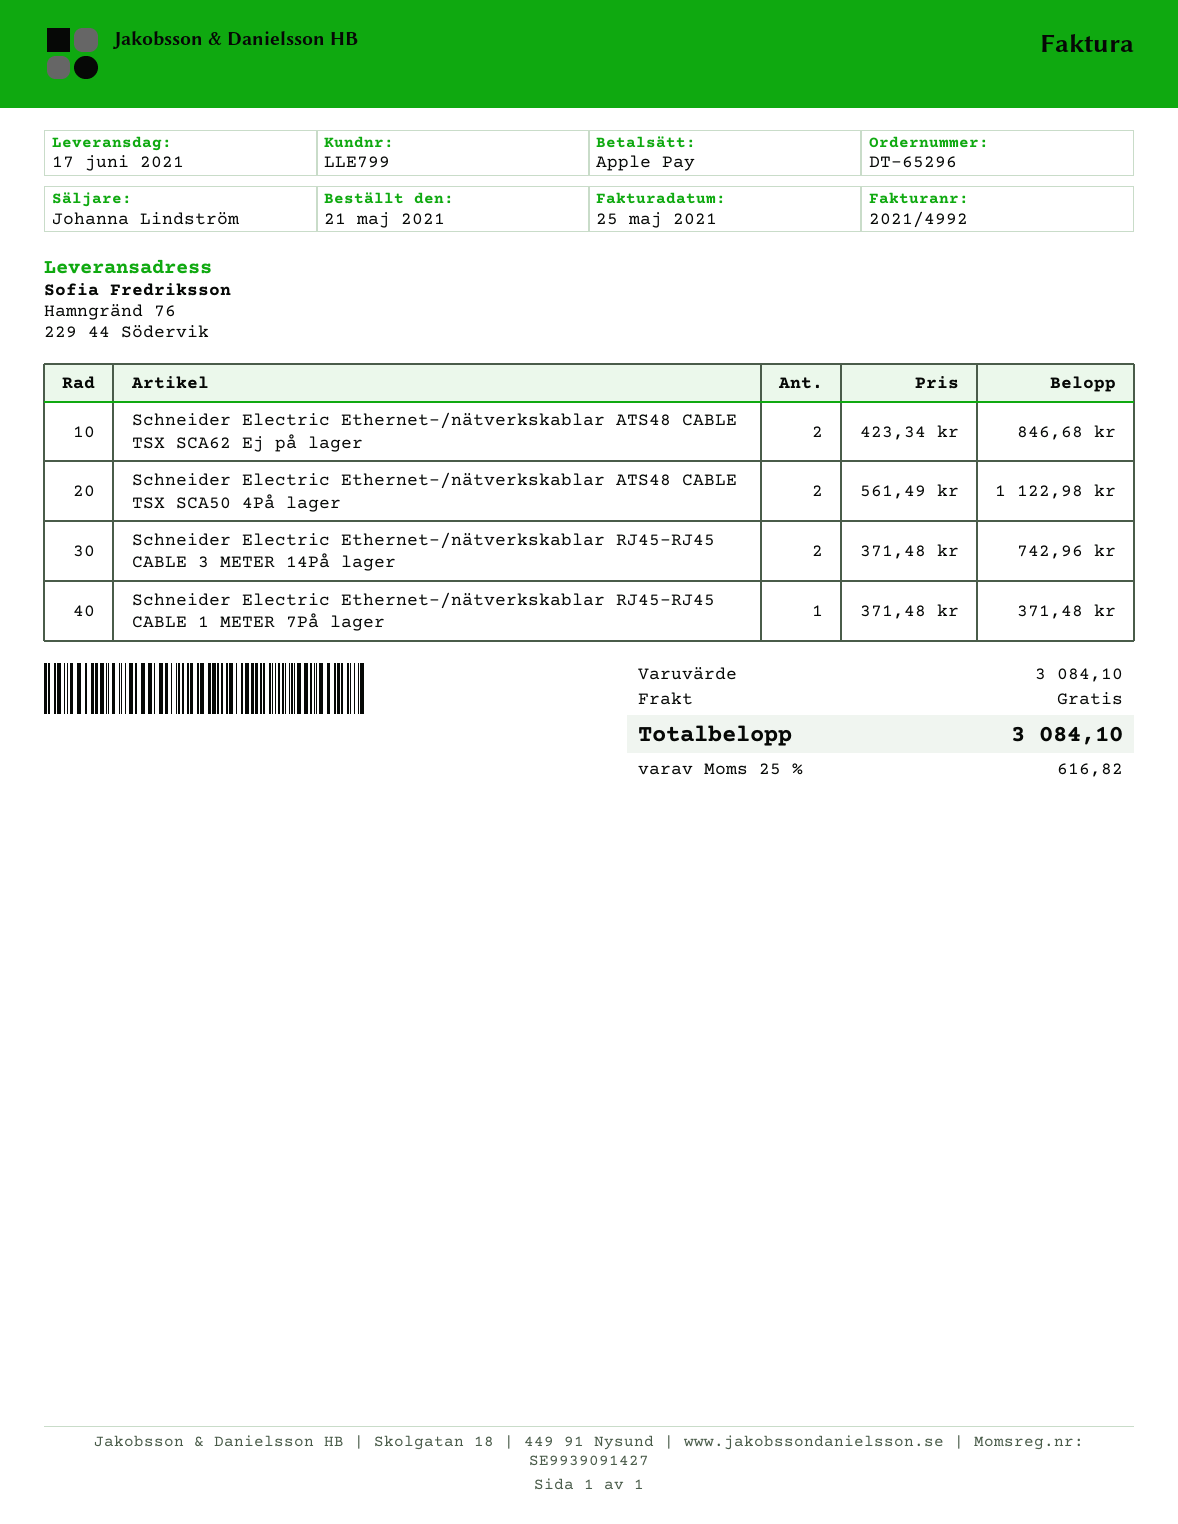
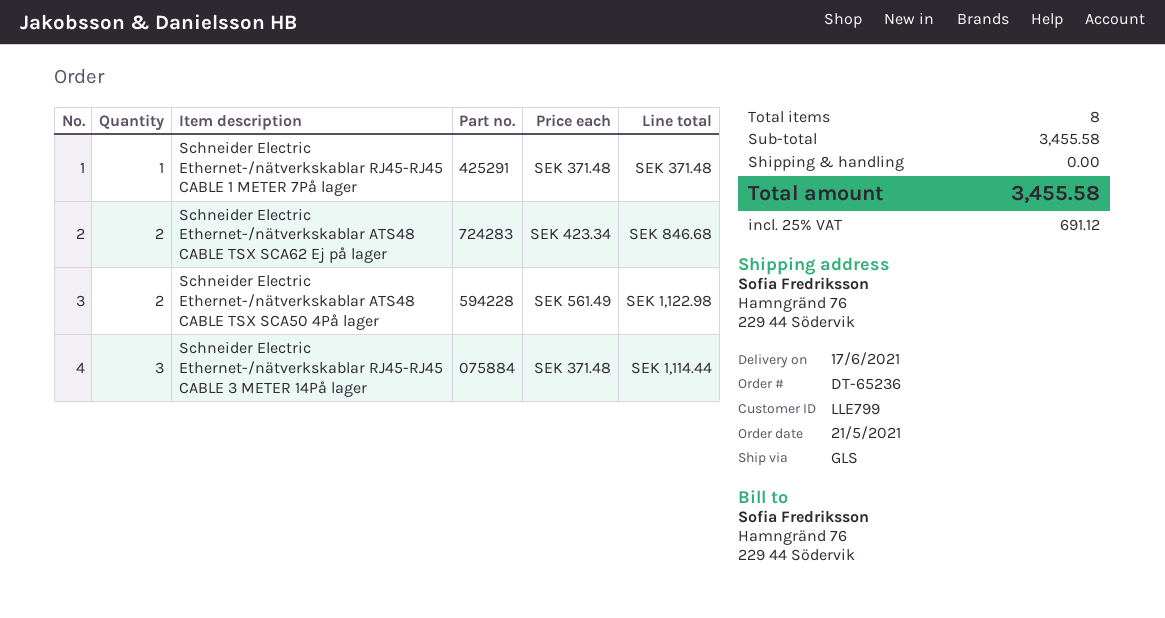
order number: DT-65296 -> DT-65236
Schneider Electric Ethernet-/nätverkskablar RJ45-RJ45 CABLE 3 METER 14På lager: 2 x 371.48 = 742.96 -> 3 x 371.48 = 1114.44
subtotal: 3084.10 -> 3455.58
tax: 25% = 616.82 -> 25% = 691.12
total: 3084.10 -> 3455.58

